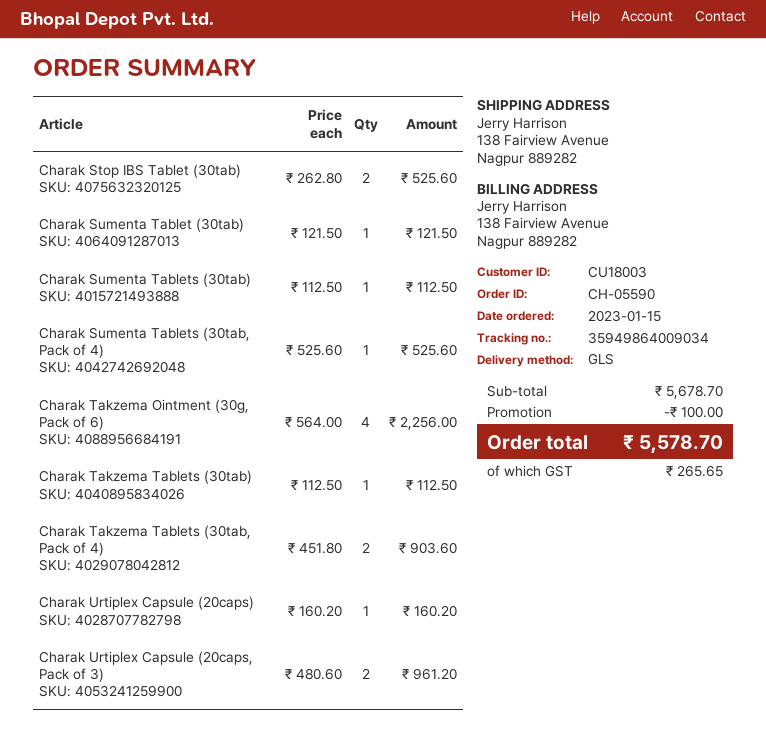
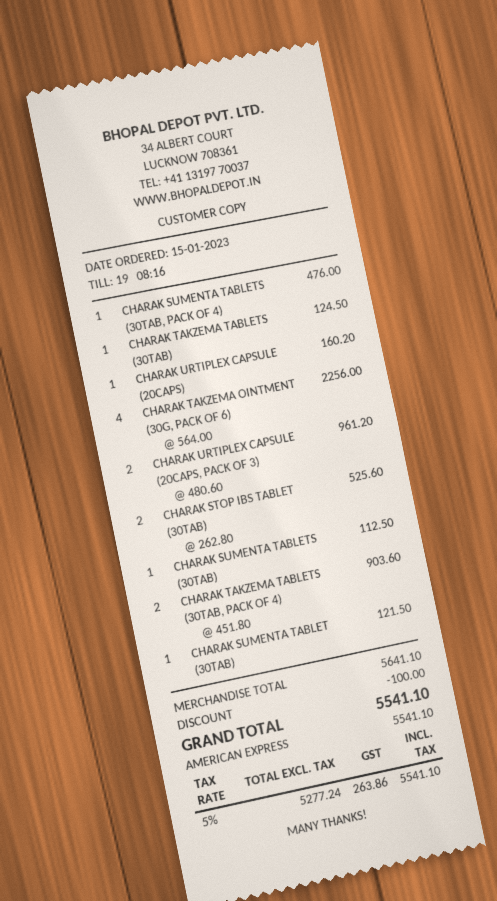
Charak Sumenta Tablets (30tab, Pack of 4): 1 x 525.60 = 525.60 -> 1 x 476.00 = 476.00
Charak Takzema Tablets (30tab): 1 x 112.50 = 112.50 -> 1 x 124.50 = 124.50
subtotal: 5678.70 -> 5641.10
tax: 265.65 -> 263.86
total: 5578.70 -> 5541.10

